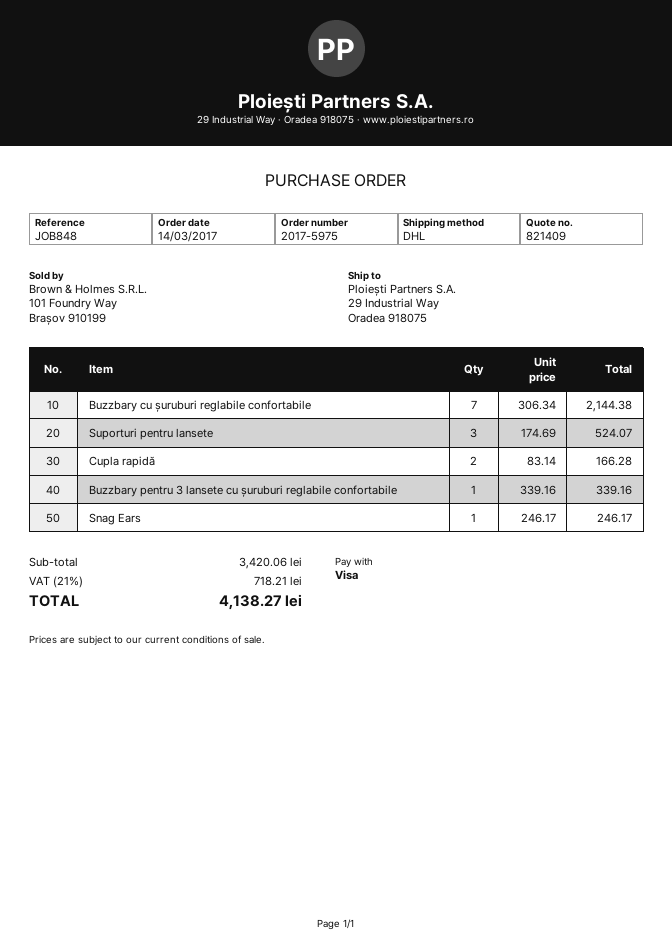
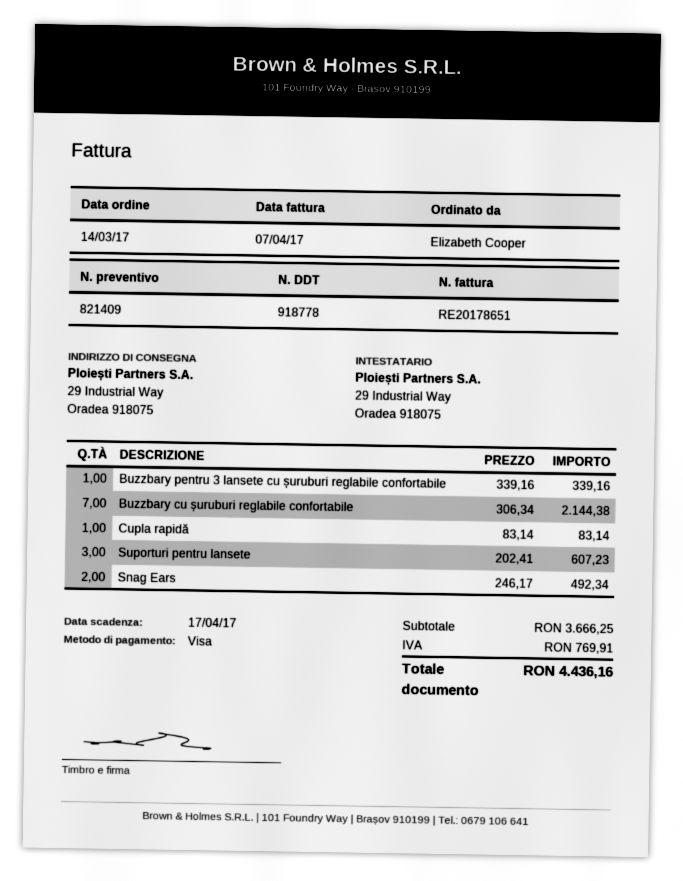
Suporturi pentru lansete: 3 x 174.69 = 524.07 -> 3 x 202.41 = 607.23
Cupla rapidă: 2 x 83.14 = 166.28 -> 1 x 83.14 = 83.14
Snag Ears: 1 x 246.17 = 246.17 -> 2 x 246.17 = 492.34
subtotal: 3420.06 -> 3666.25
tax: 718.21 -> 769.91
total: 4138.27 -> 4436.16

